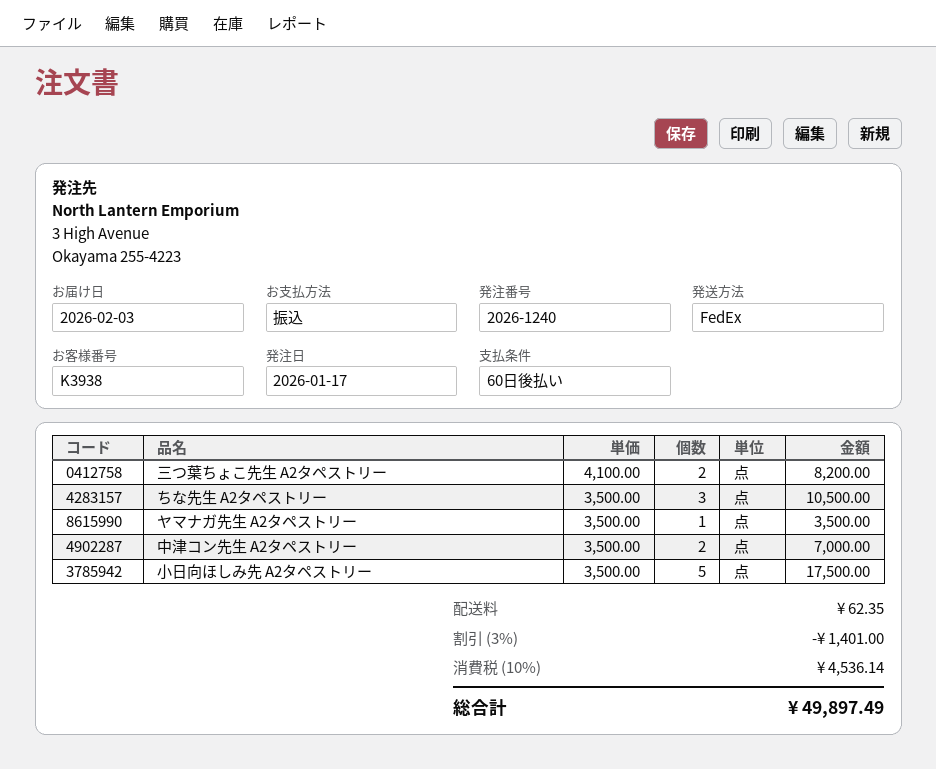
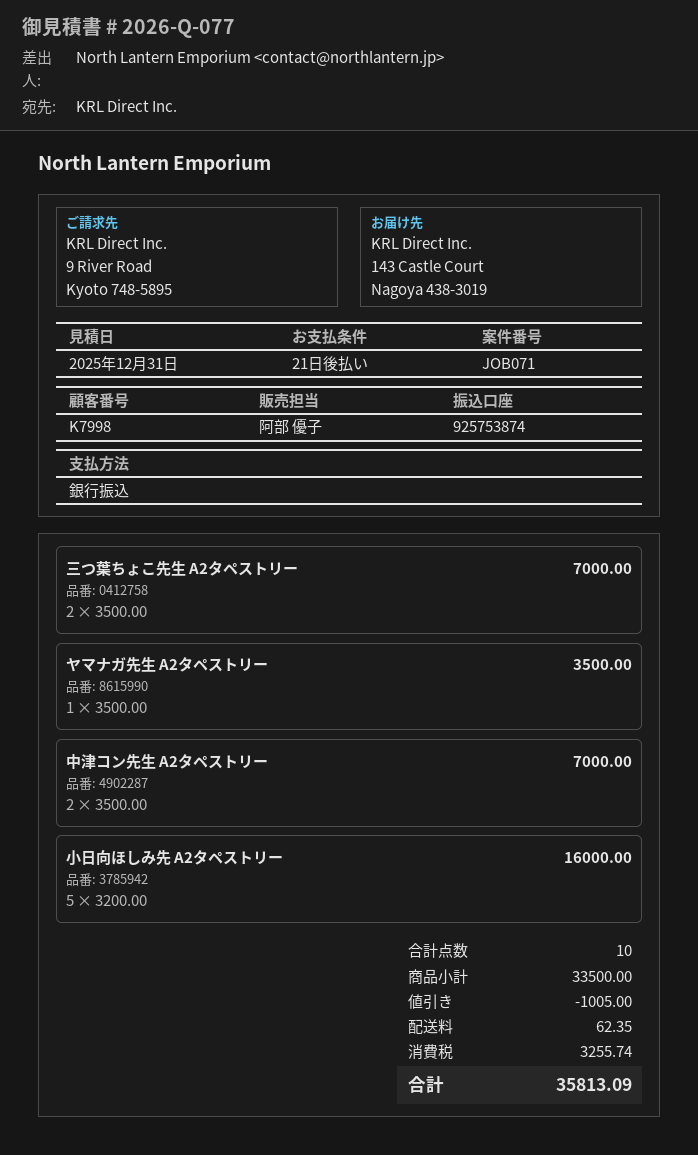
payment terms: 60 days -> 21 days
customer number: K3938 -> K7998
三つ葉ちょこ先生 A2タペストリー: 2 x 4100.00 = 8200.00 -> 2 x 3500.00 = 7000.00
ちな先生 A2タペストリー: 3 x 3500.00 = 10500.00 -> none
小日向ほしみ先 A2タペストリー: 5 x 3500.00 = 17500.00 -> 5 x 3200.00 = 16000.00
discount: 1401.00 -> 1005.00
tax: 4536.14 -> 3255.74
total: 49897.49 -> 35813.09

